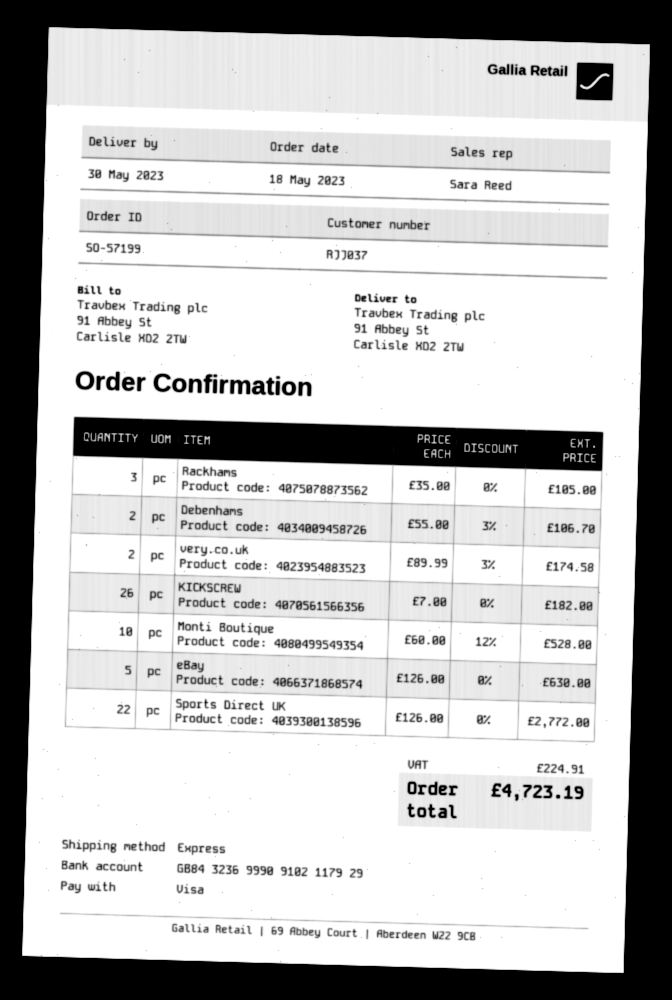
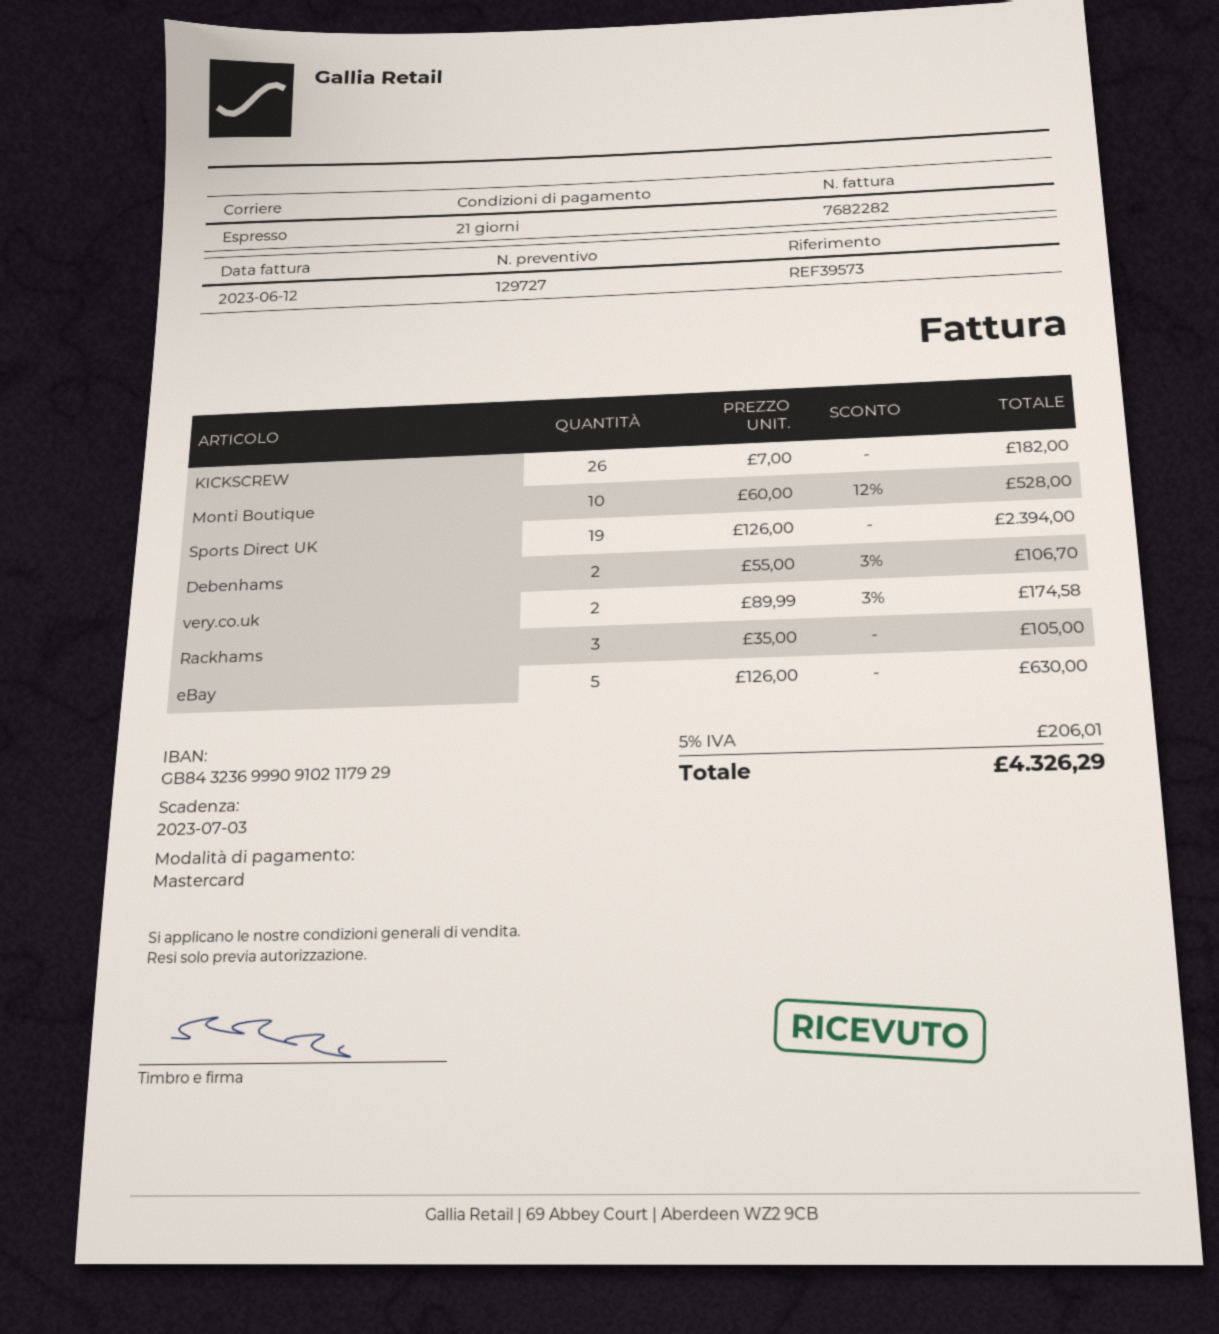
payment method: Visa -> Mastercard
Sports Direct UK: 22 x 126.00 = 2772.00 -> 19 x 126.00 = 2394.00
tax: 224.91 -> 206.01
total: 4723.19 -> 4326.29

